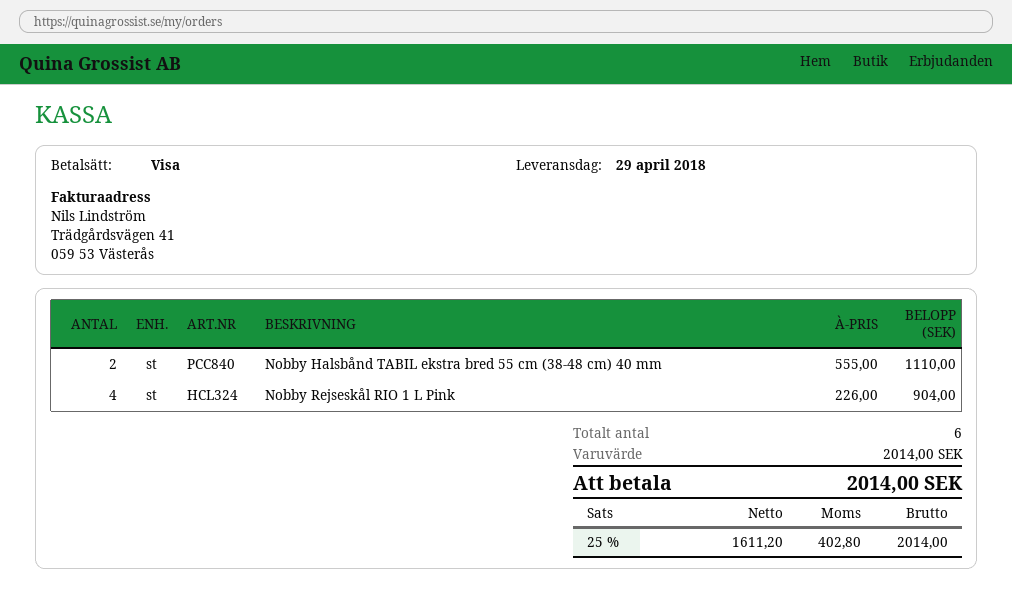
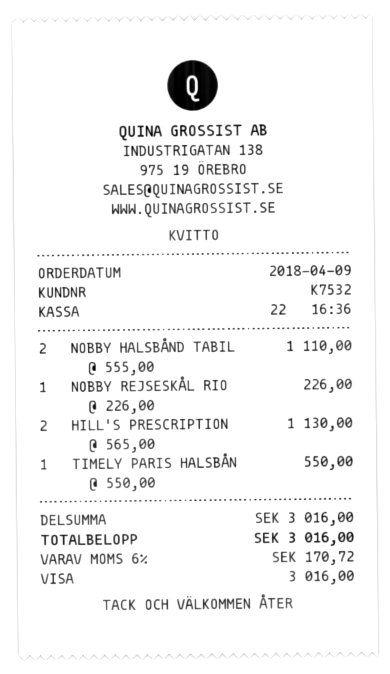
Nobby Rejseskål RIO 1 L Pink: 4 x 226.00 = 904.00 -> 1 x 226.00 = 226.00
HILL'S PRESCRIPTION: none -> 2 x 565.00 = 1130.00
TIMELY PARIS HALSBÅN: none -> 1 x 550.00 = 550.00
subtotal: 2014.00 -> 3016.00
tax: 25% = 402.80 -> 6% = 170.72
total: 2014.00 -> 3016.00

